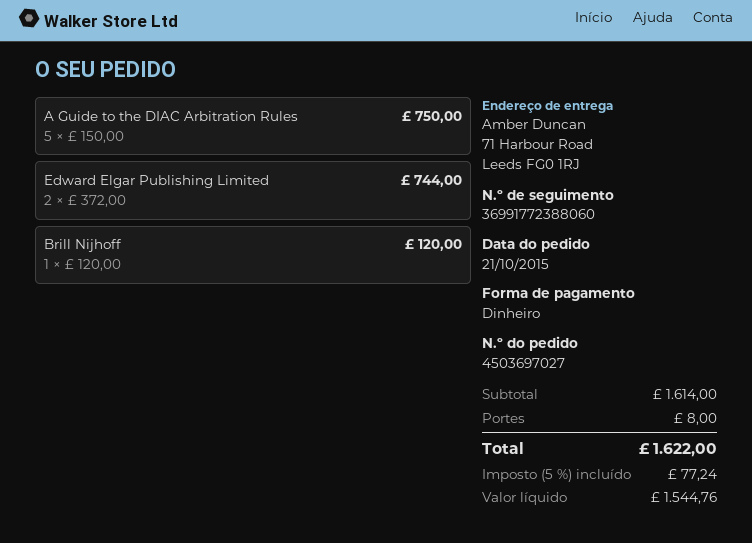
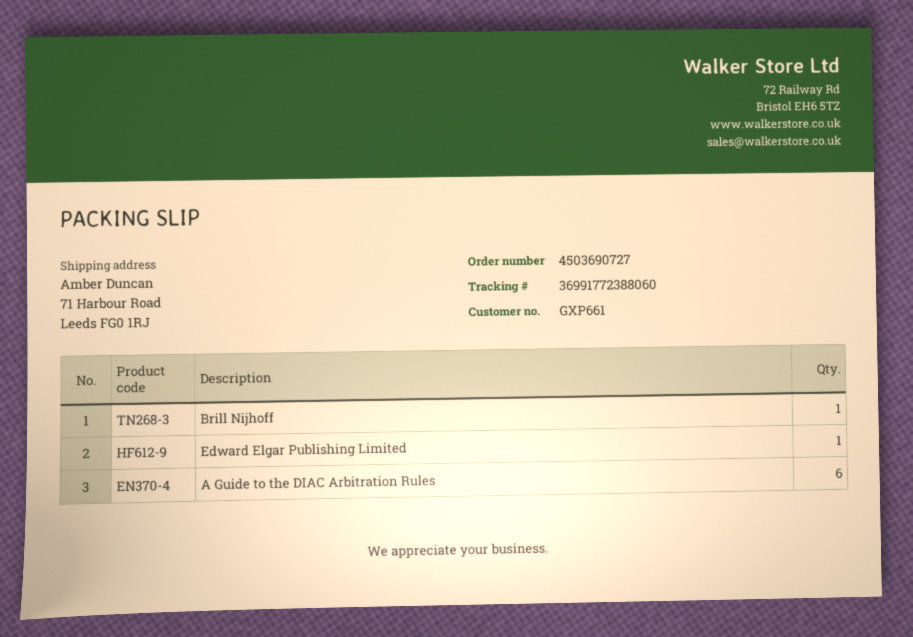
order number: 4503697027 -> 4503690727
A Guide to the DIAC Arbitration Rules: 5 -> 6
Edward Elgar Publishing Limited: 2 -> 1

